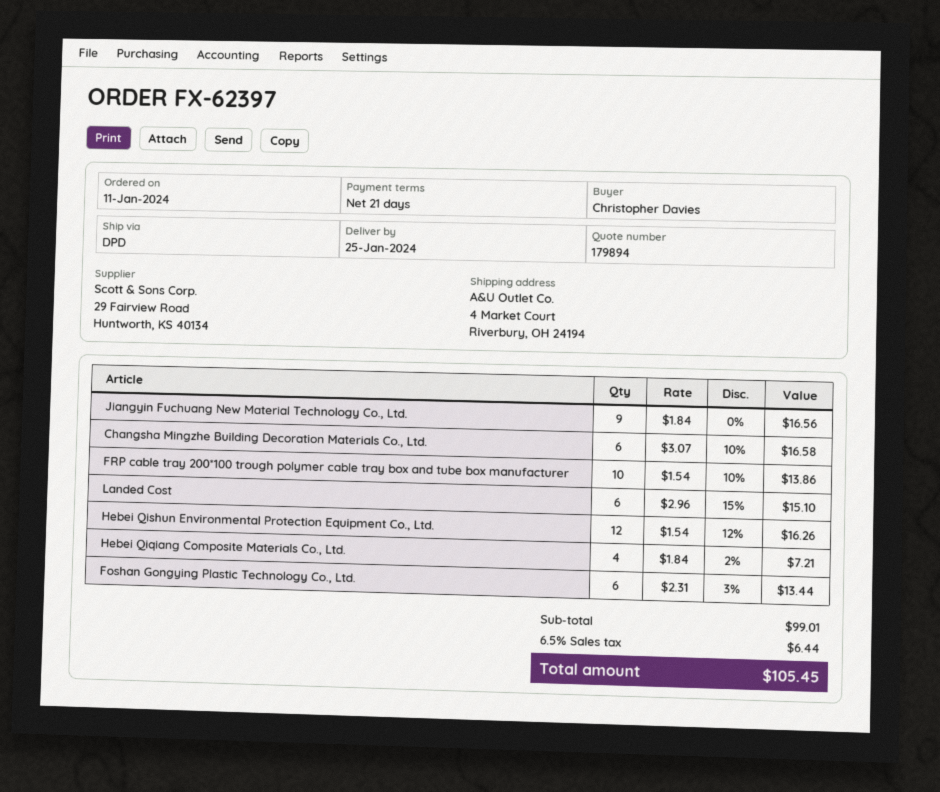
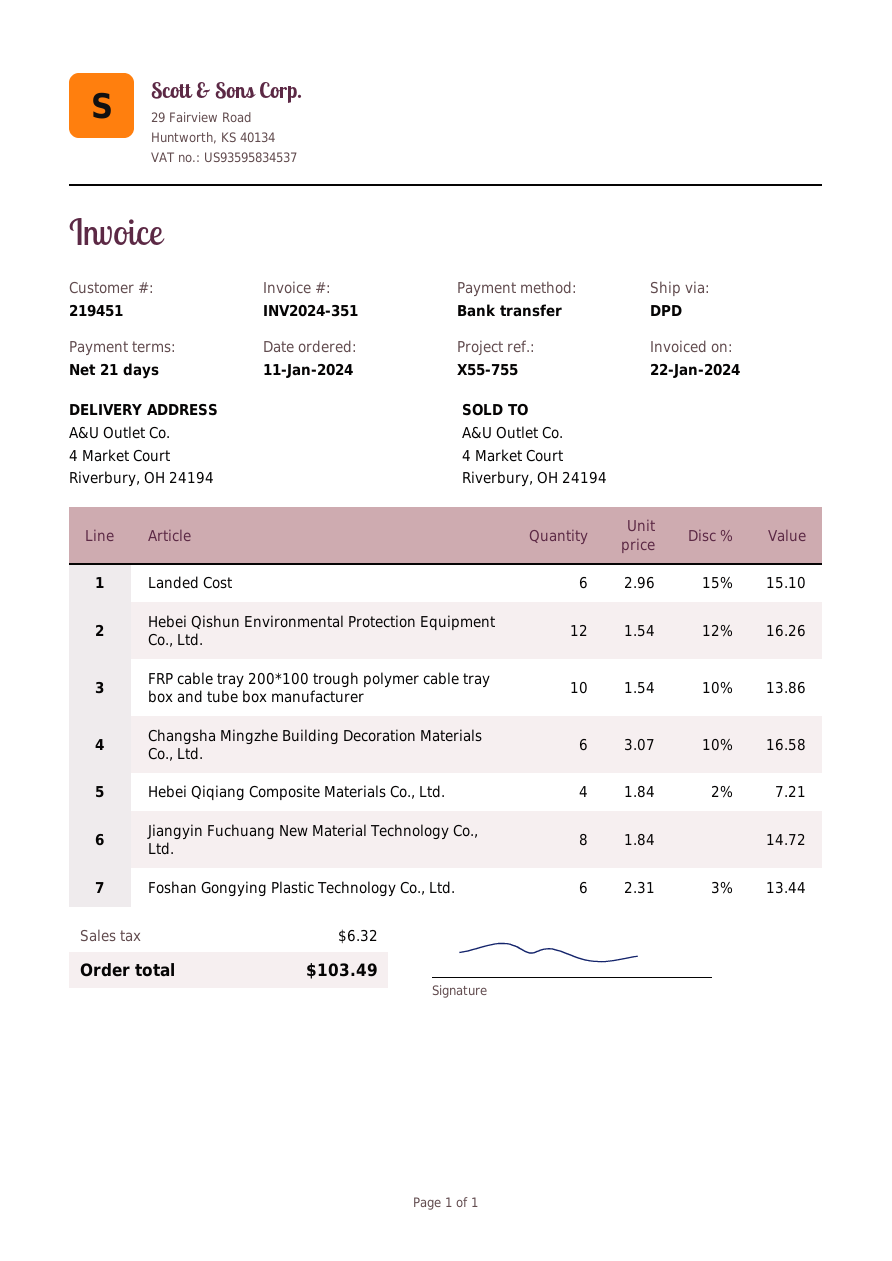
Jiangyin Fuchuang New Material Technology Co., Ltd.: 9 x 1.84 = 16.56 -> 8 x 1.84 = 14.72
tax: 6.44 -> 6.32
total: 105.45 -> 103.49

